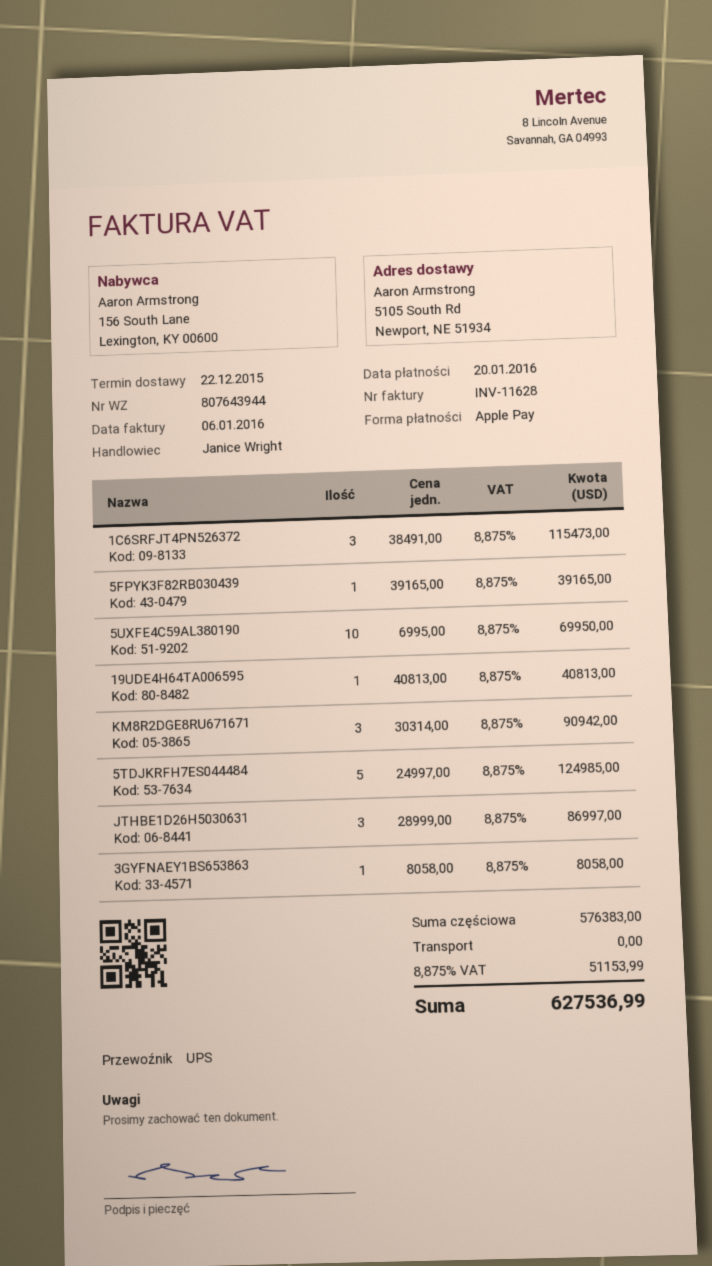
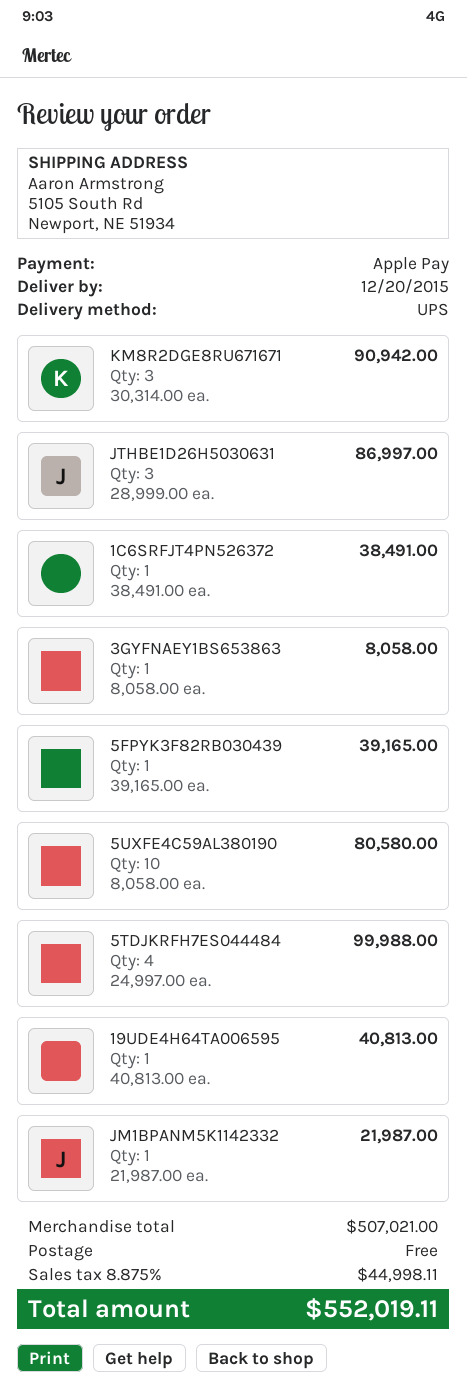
delivery date: 2015-12-22 -> 2015-12-20
1C6SRFJT4PN526372: 3 x 38491.00 = 115473.00 -> 1 x 38491.00 = 38491.00
5UXFE4C59AL380190: 10 x 6995.00 = 69950.00 -> 10 x 8058.00 = 80580.00
5TDJKRFH7ES044484: 5 x 24997.00 = 124985.00 -> 4 x 24997.00 = 99988.00
JM1BPANM5K1142332: none -> 1 x 21987.00 = 21987.00
subtotal: 576383.00 -> 507021.00
tax: 8.875% = 51153.99 -> 8.875% = 44998.11
total: 627536.99 -> 552019.11

